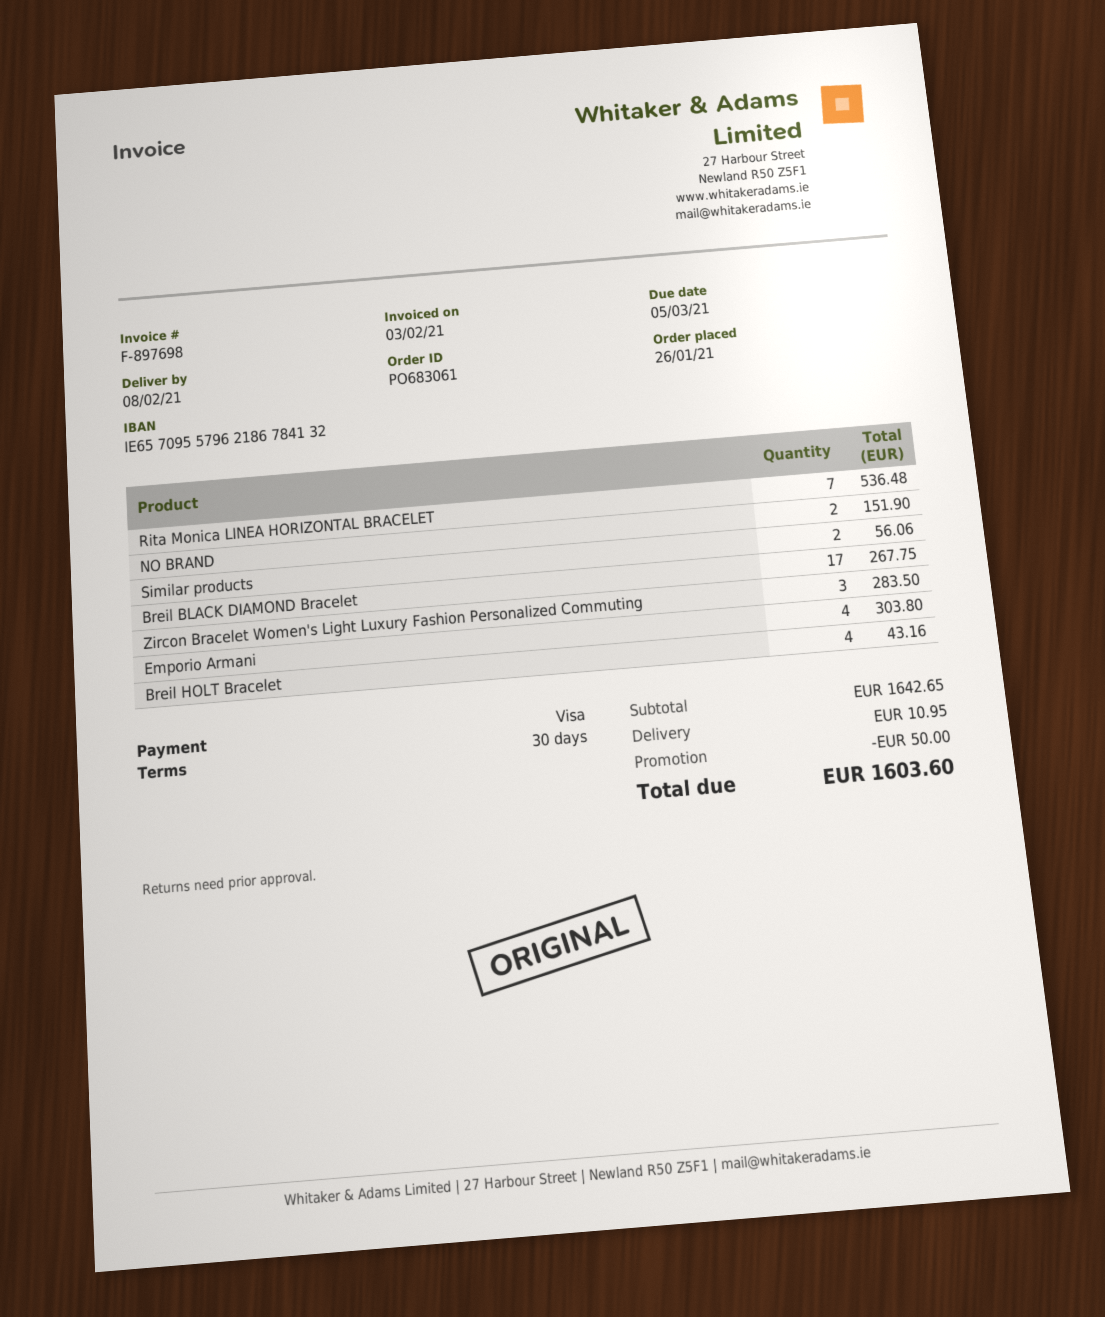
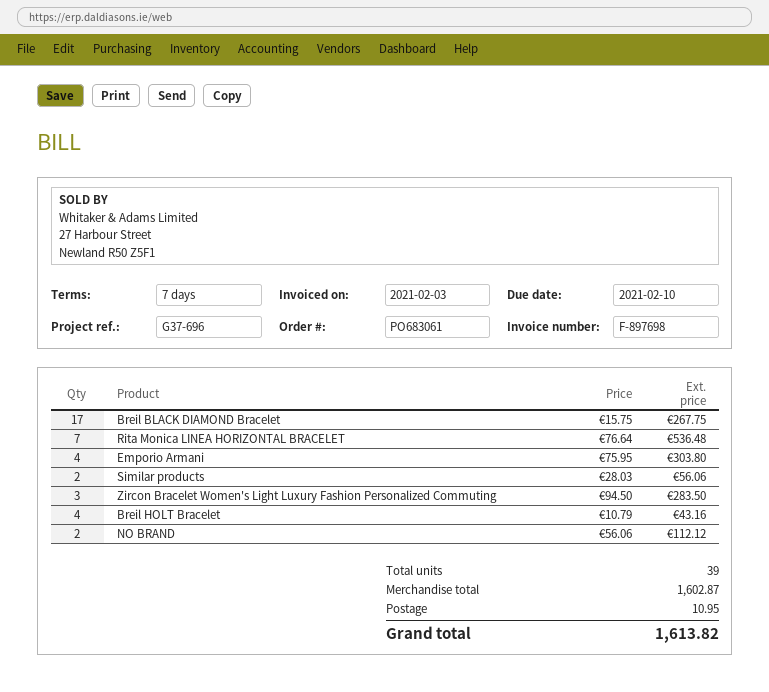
payment terms: 30 days -> 7 days
due date: 2021-03-05 -> 2021-02-10
NO BRAND: 2 for 151.90 -> 2 for 112.12
subtotal: 1642.65 -> 1602.87
discount: 50.00 -> none
total: 1603.60 -> 1613.82

